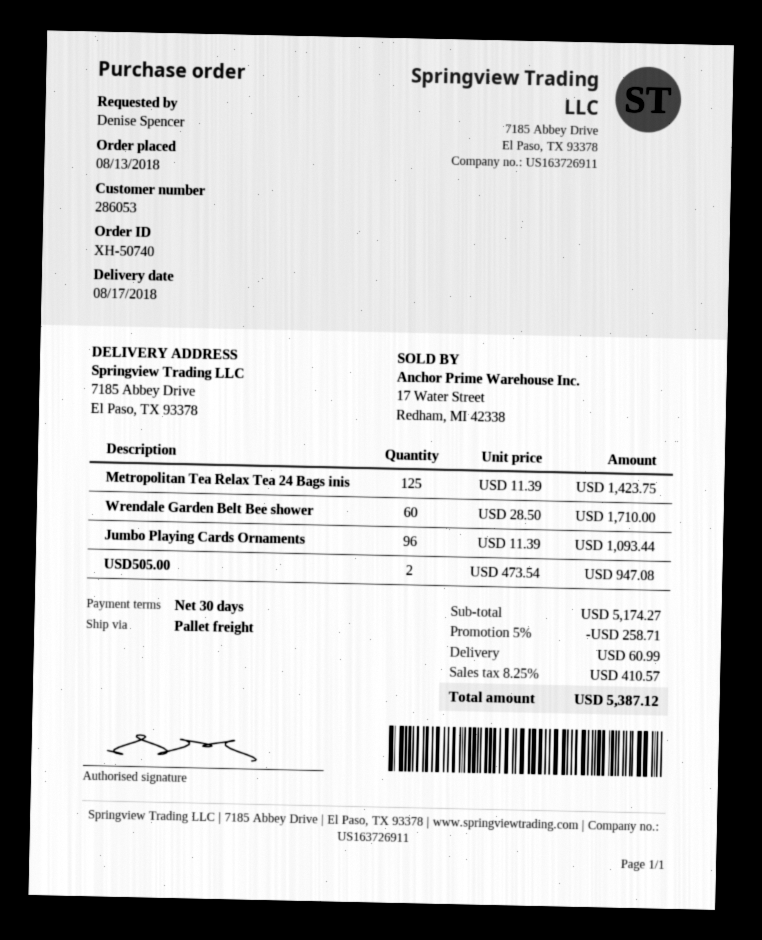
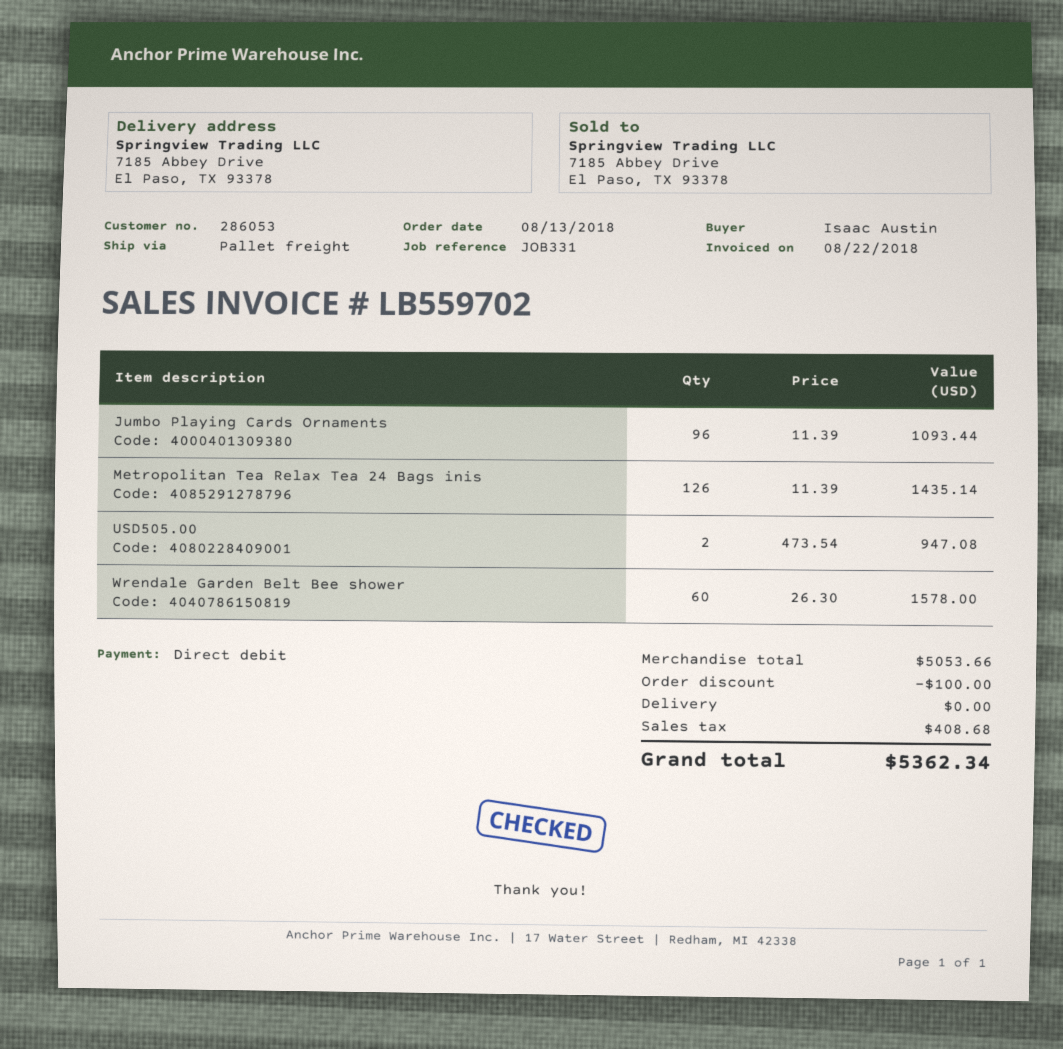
ordered by: Denise Spencer -> Isaac Austin
Metropolitan Tea Relax Tea 24 Bags inis: 125 x 11.39 = 1423.75 -> 126 x 11.39 = 1435.14
Wrendale Garden Belt Bee shower: 60 x 28.50 = 1710.00 -> 60 x 26.30 = 1578.00
subtotal: 5174.27 -> 5053.66
discount: 258.71 -> 100.00
shipping: 60.99 -> 0.00
tax: 410.57 -> 408.68
total: 5387.12 -> 5362.34

